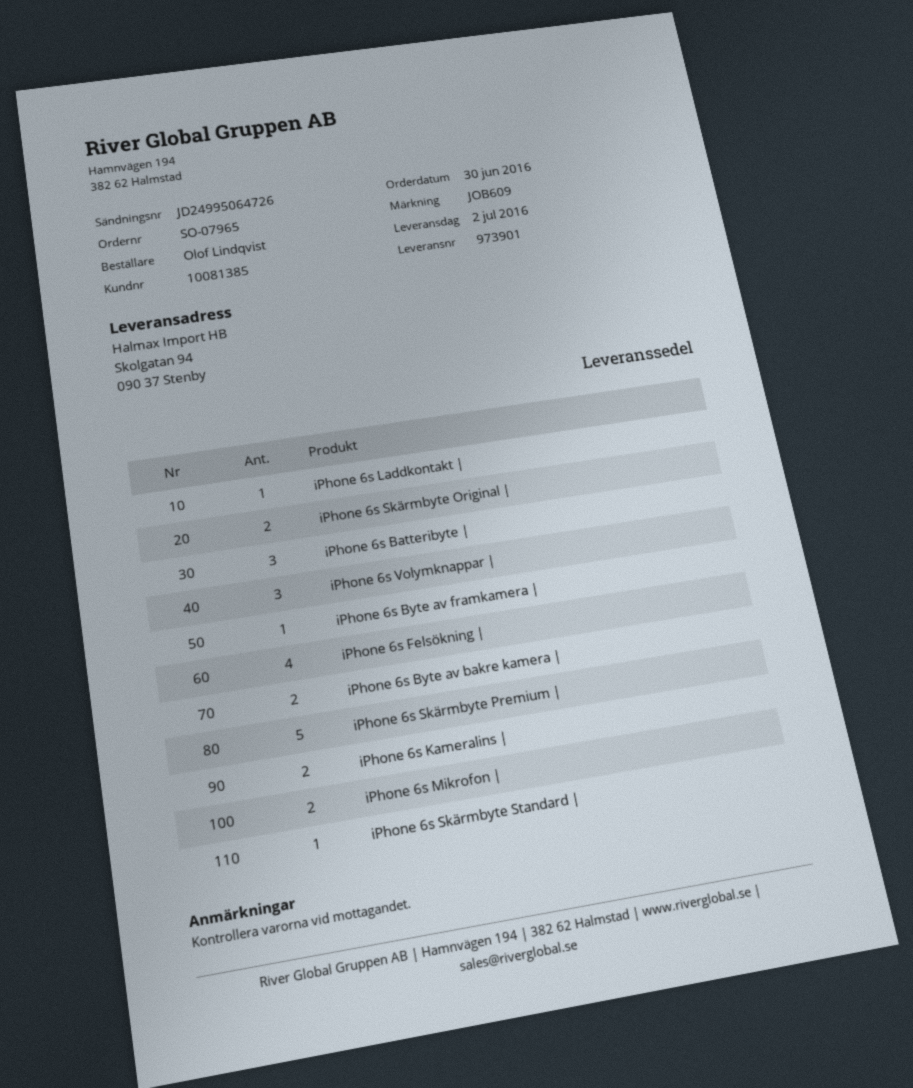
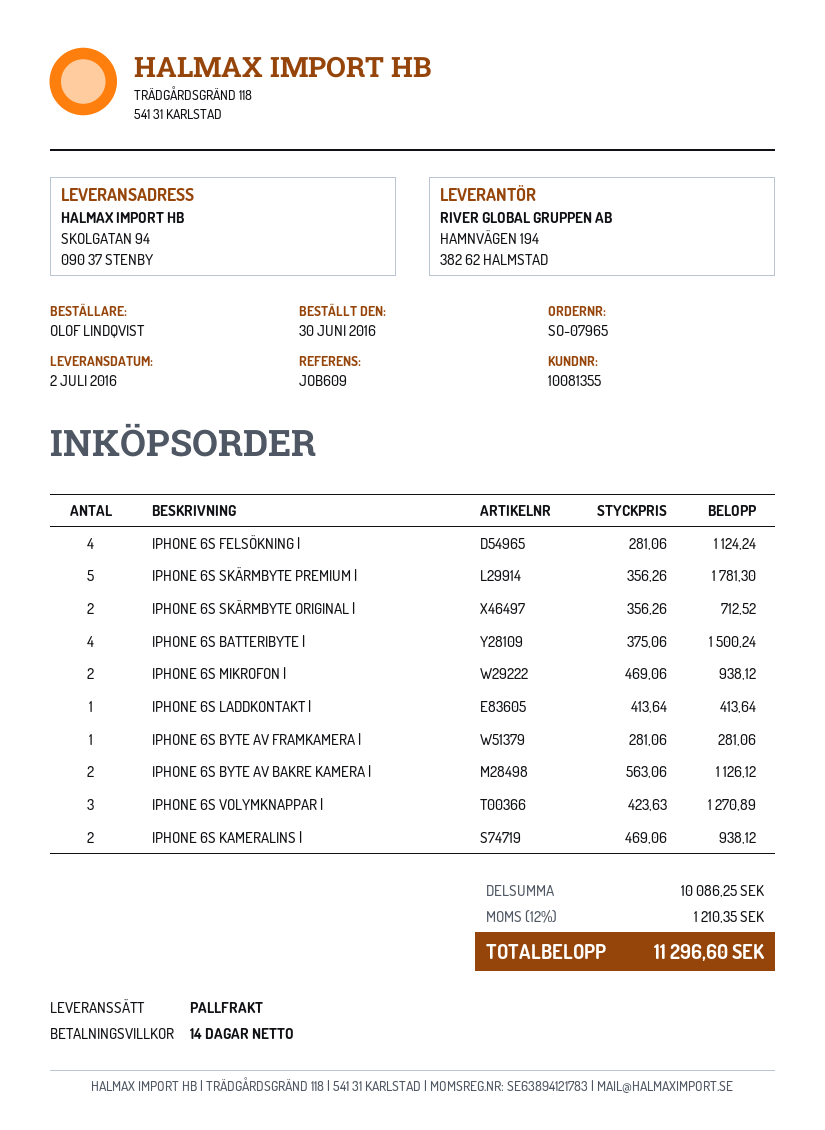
customer number: 10081385 -> 10081355
iPhone 6s Batteribyte |: 3 -> 4
iPhone 6s Skärmbyte Standard |: 1 -> none

